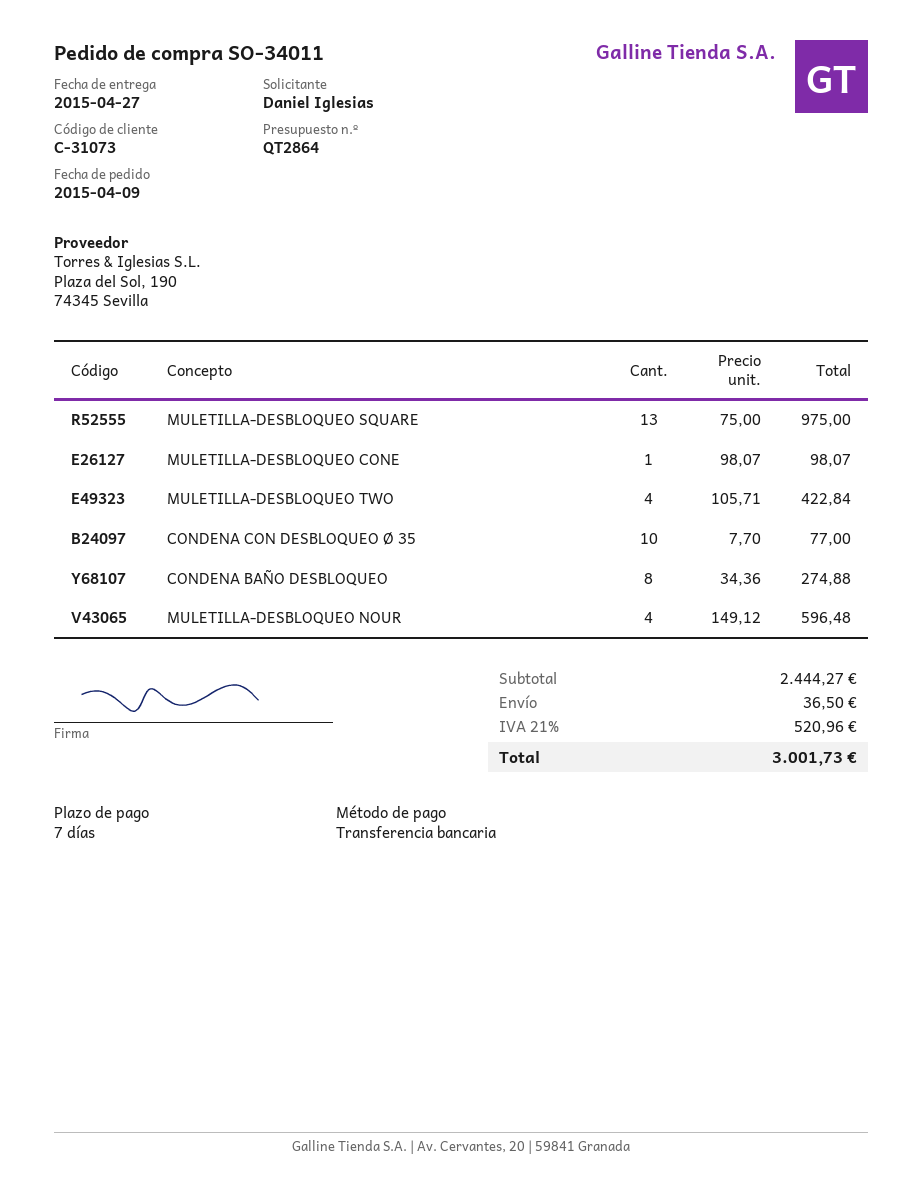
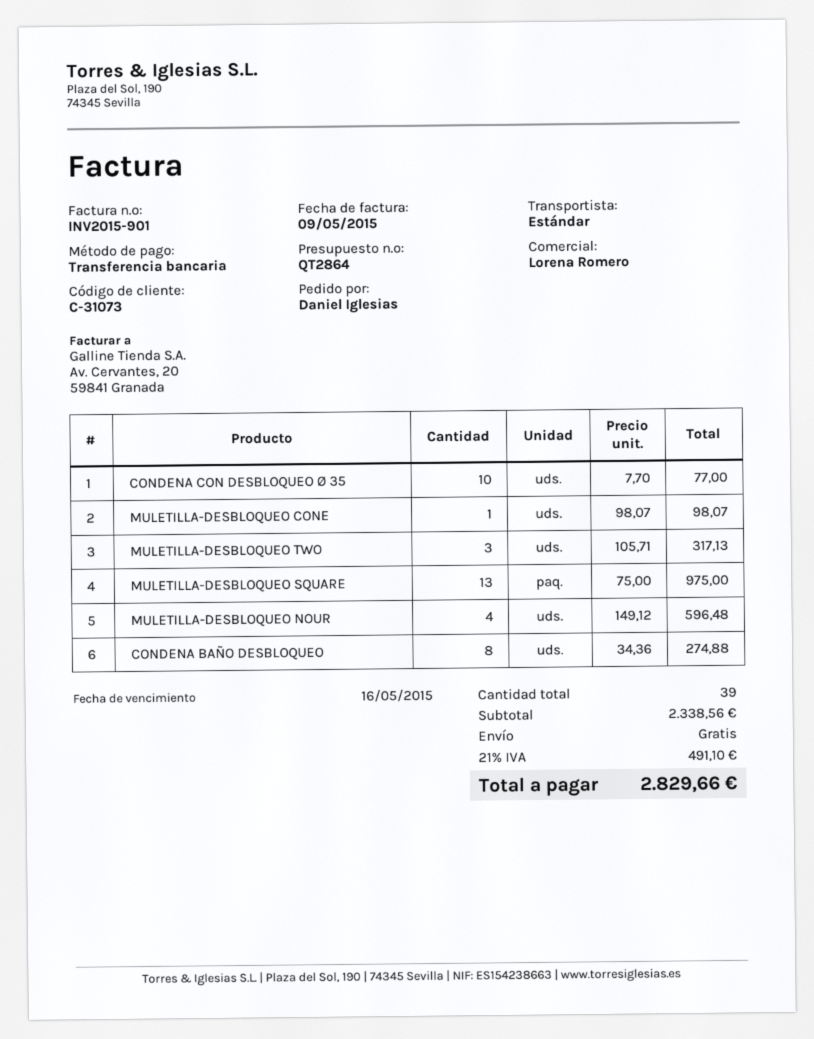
MULETILLA-DESBLOQUEO TWO: 4 x 105.71 = 422.84 -> 3 x 105.71 = 317.13
subtotal: 2444.27 -> 2338.56
shipping: 36.50 -> 0.00
tax: 21% = 520.96 -> 21% = 491.10
total: 3001.73 -> 2829.66

